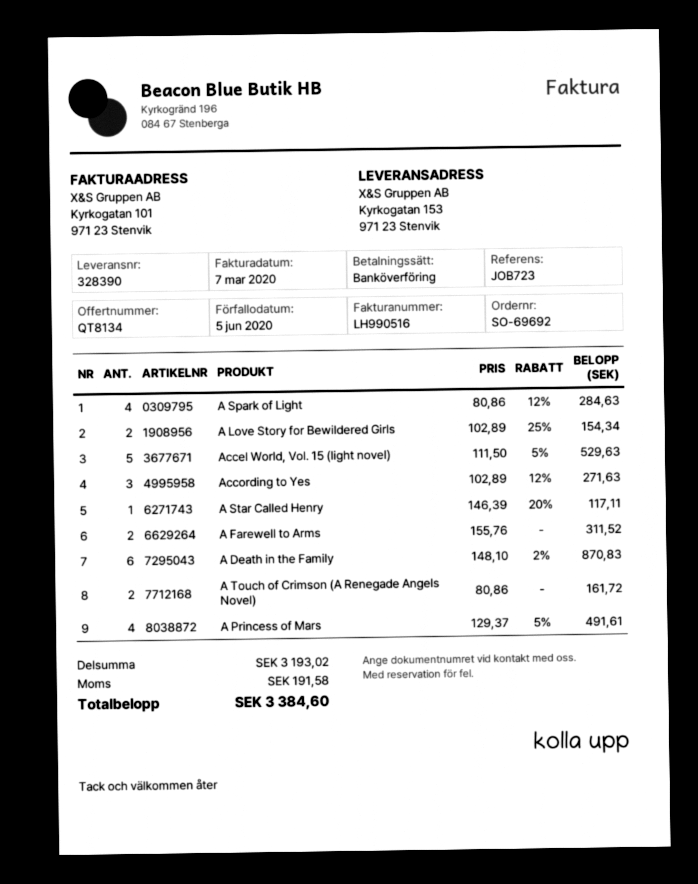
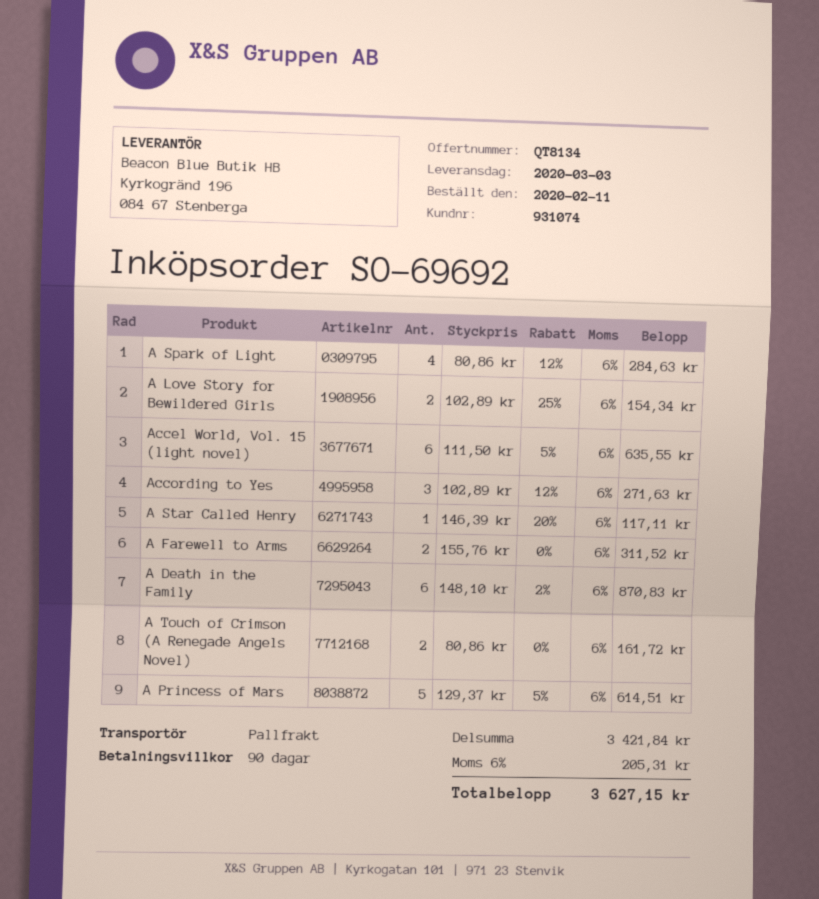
Accel World, Vol. 15 (light novel): 5 x 111.50 - 5% = 529.63 -> 6 x 111.50 - 5% = 635.55
A Princess of Mars: 4 x 129.37 - 5% = 491.61 -> 5 x 129.37 - 5% = 614.51
subtotal: 3193.02 -> 3421.84
tax: 191.58 -> 205.31
total: 3384.60 -> 3627.15

